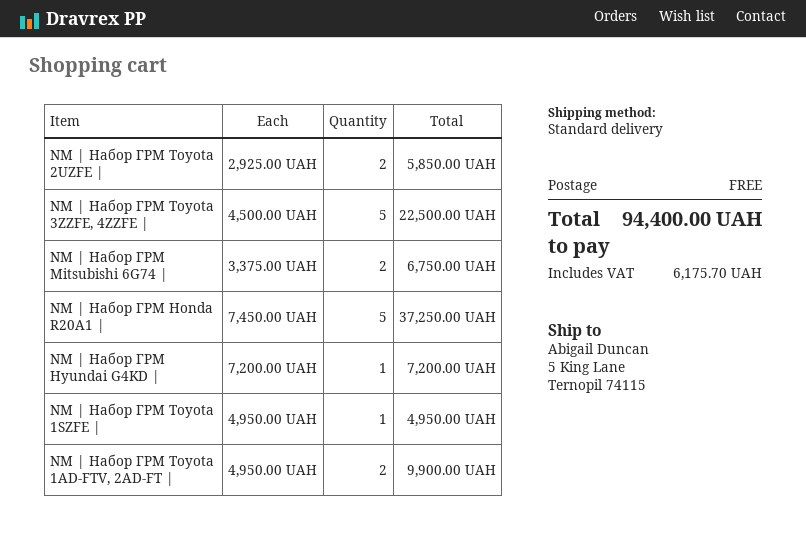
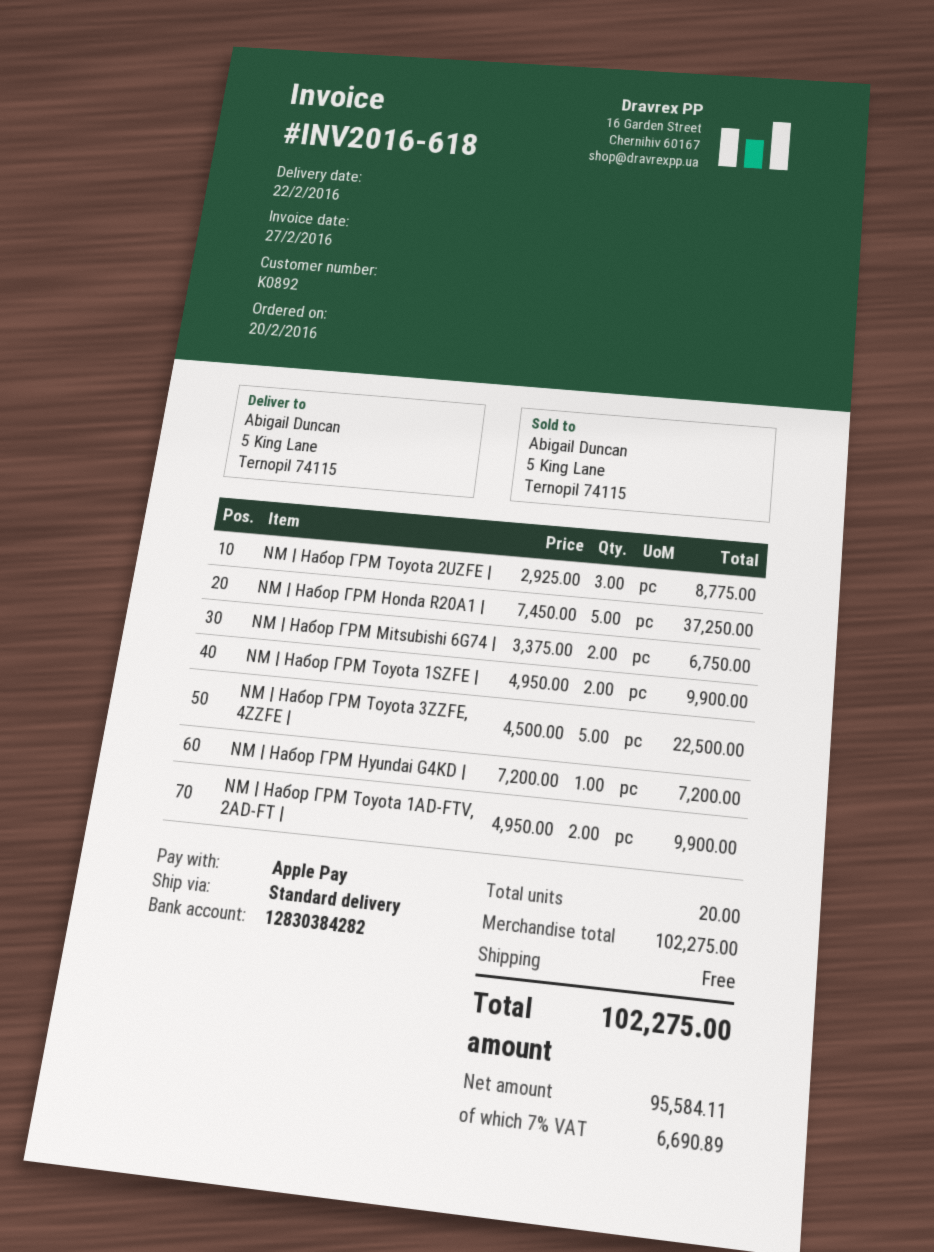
NM | Набор ГРМ Toyota 2UZFE |: 2 x 2925.00 = 5850.00 -> 3 x 2925.00 = 8775.00
NM | Набор ГРМ Toyota 1SZFE |: 1 x 4950.00 = 4950.00 -> 2 x 4950.00 = 9900.00
tax: 6175.70 -> 6690.89
total: 94400.00 -> 102275.00

